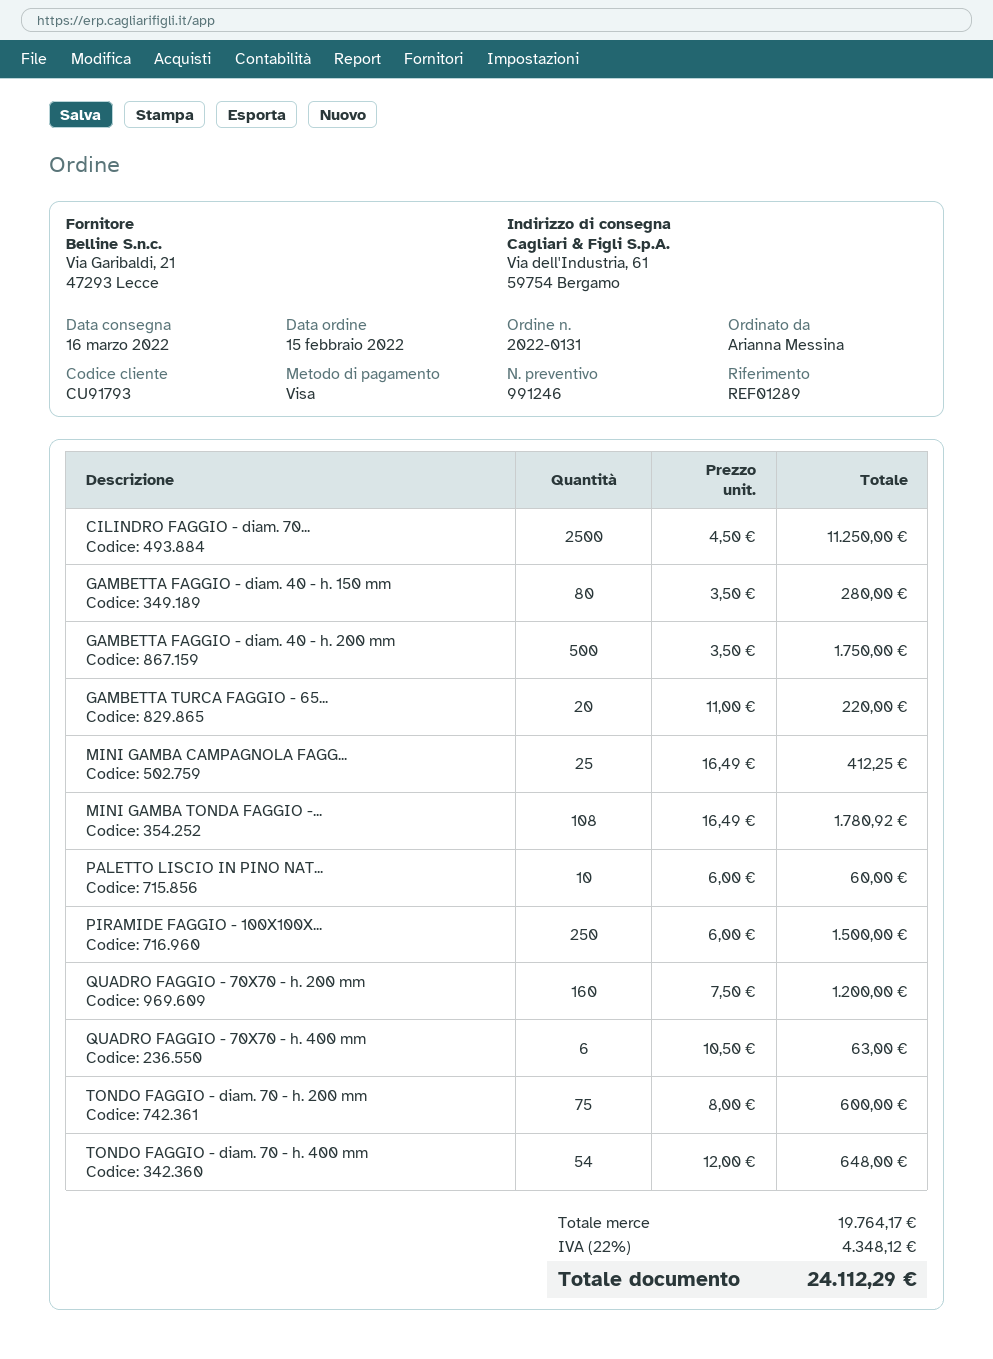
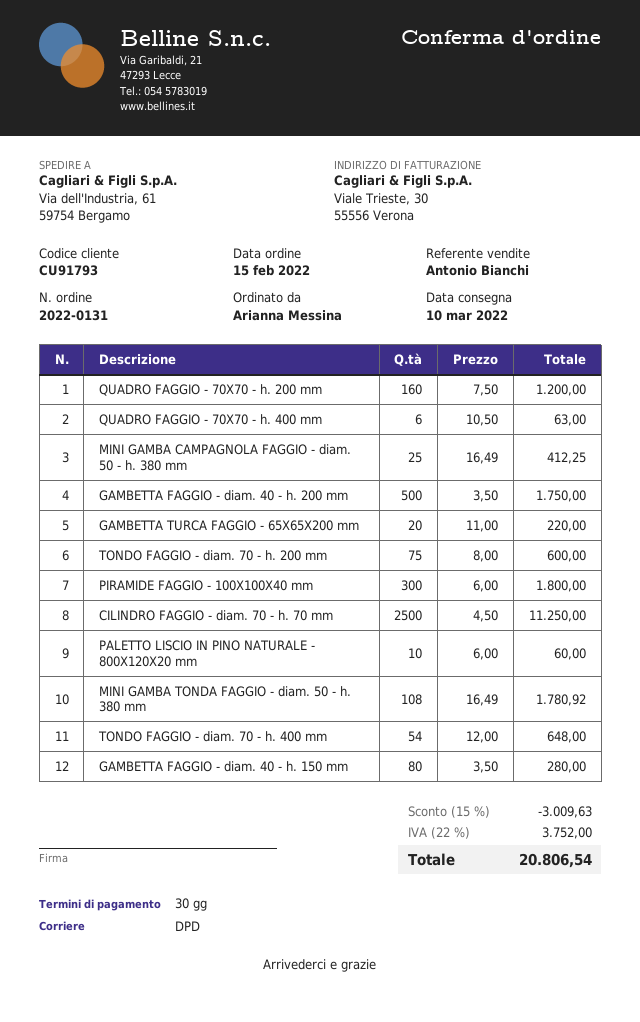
delivery date: 2022-03-16 -> 2022-03-10
PIRAMIDE FAGGIO - 100X100X...: 250 x 6.00 = 1500.00 -> 300 x 6.00 = 1800.00
discount: none -> 15% = 3009.63
tax: 22% = 4348.12 -> 22% = 3752.00
total: 24112.29 -> 20806.54

